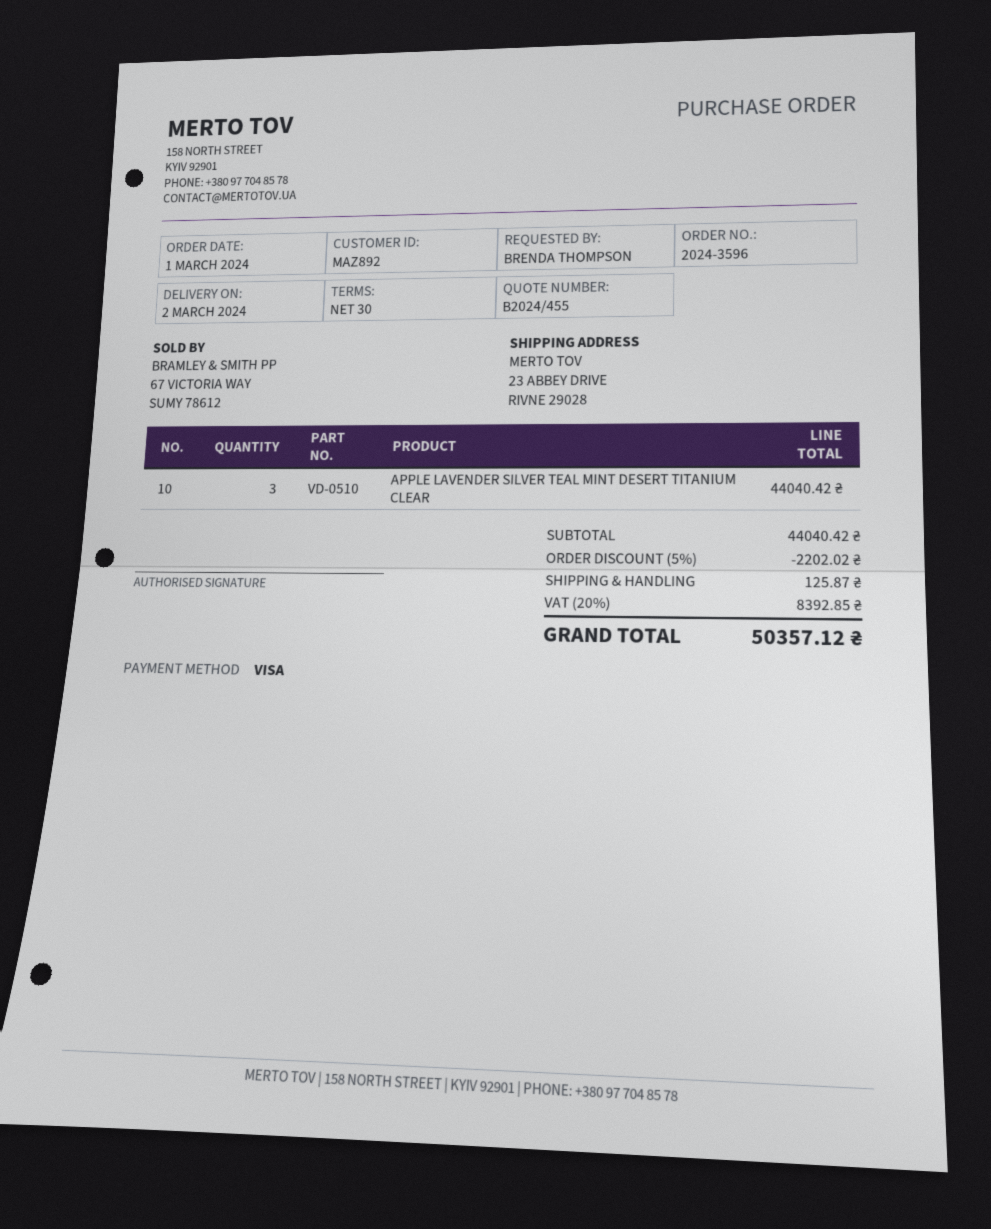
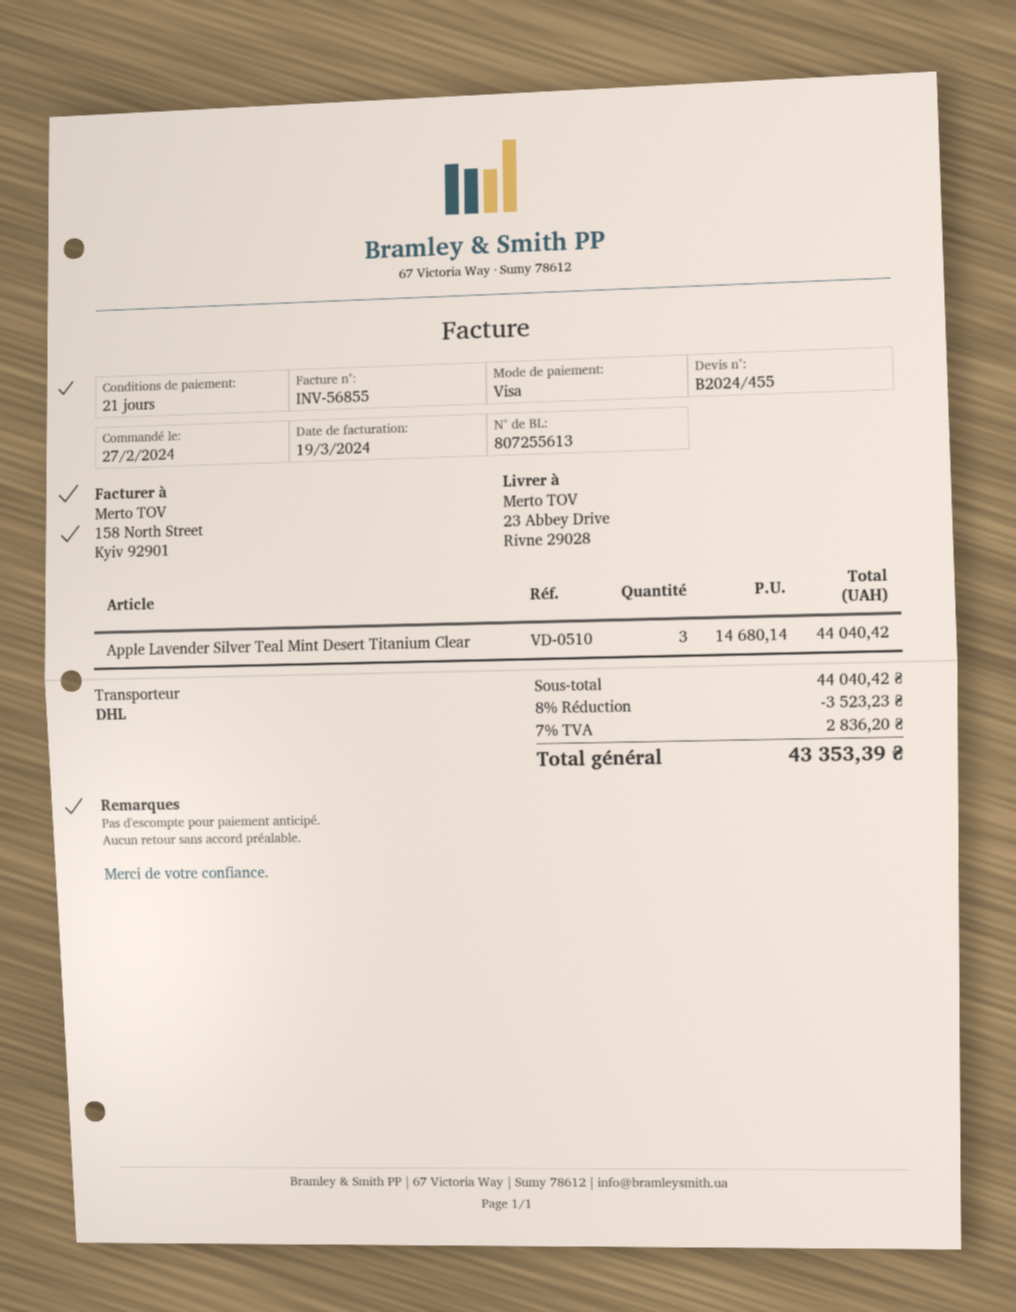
order date: 2024-03-01 -> 2024-02-27
payment terms: 30 days -> 21 days
discount: 5% = 2202.02 -> 8% = 3523.23
shipping: 125.87 -> none
tax: 20% = 8392.85 -> 7% = 2836.20
total: 50357.12 -> 43353.39

